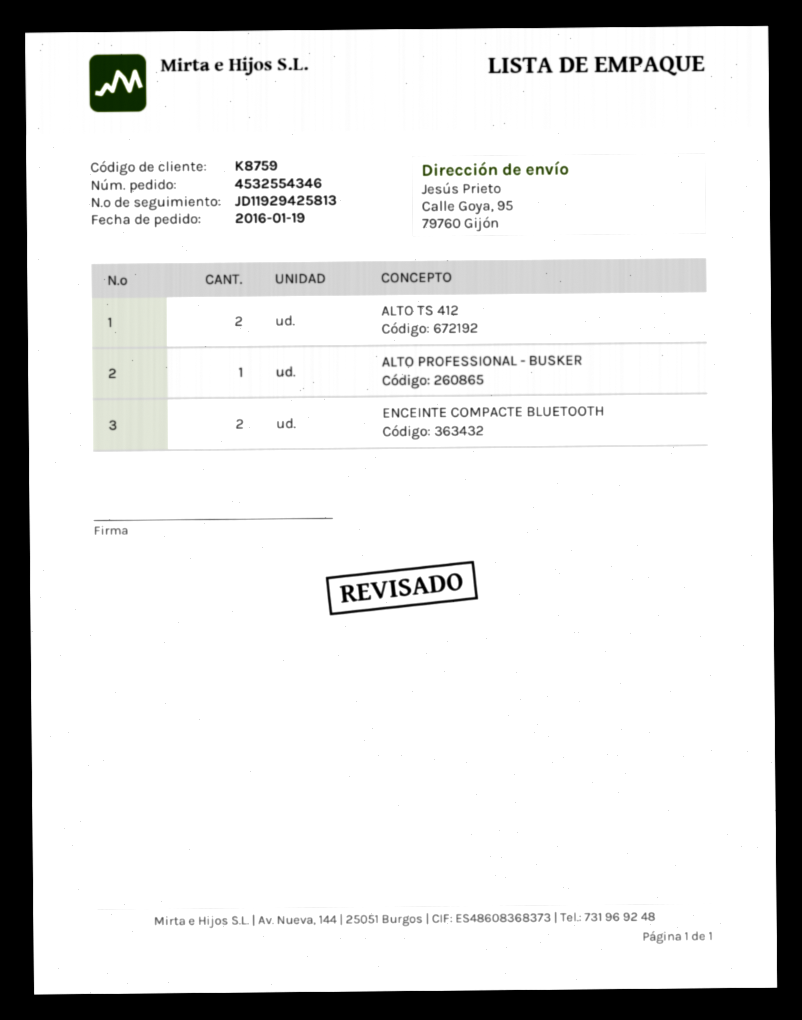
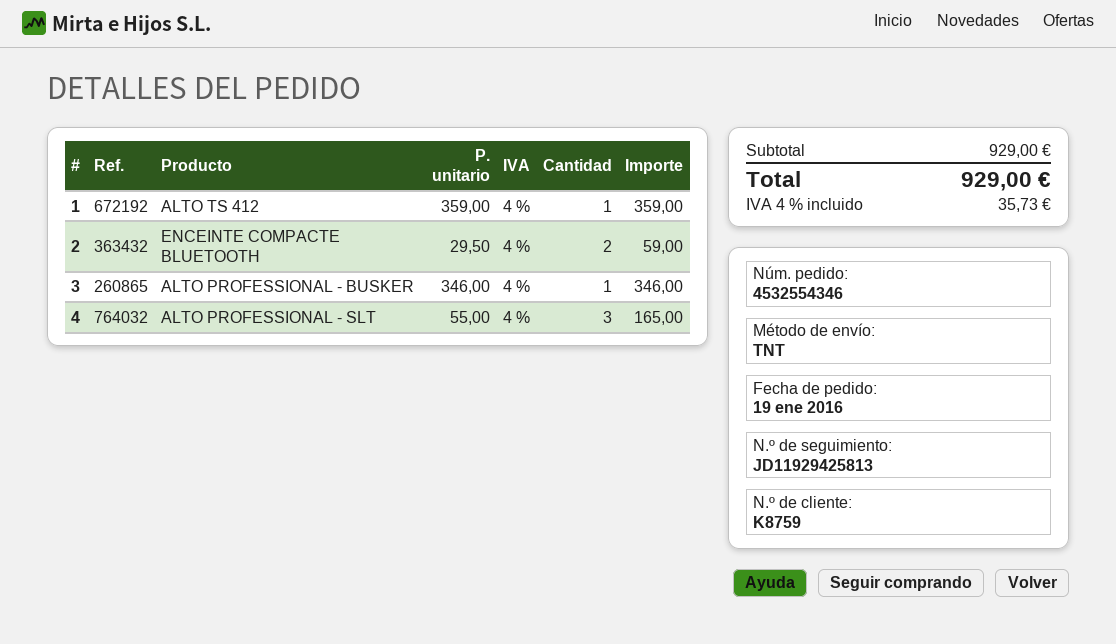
ALTO TS 412: 2 -> 1
ALTO PROFESSIONAL - SLT: none -> 3

